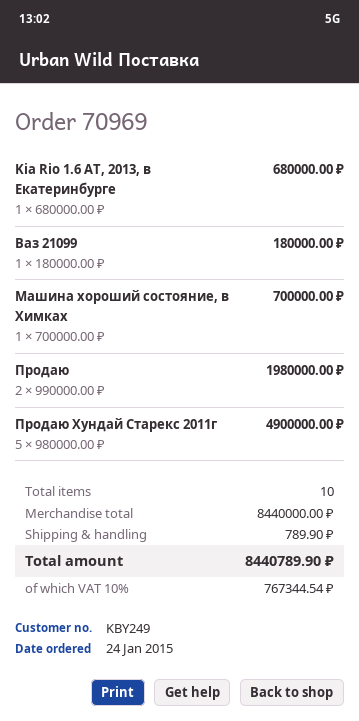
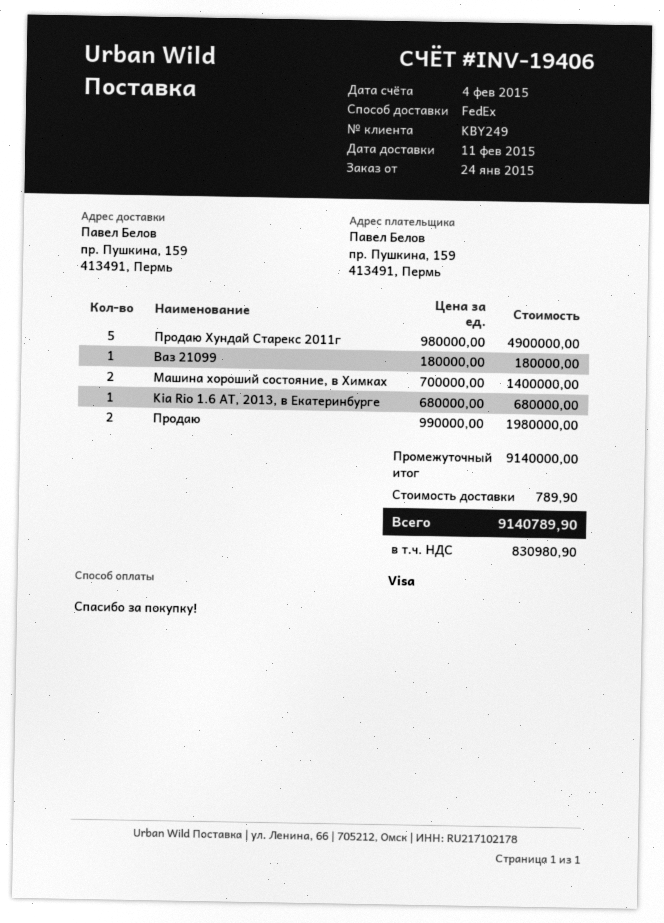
Машина хороший состояние, в Химках: 1 x 700000.00 = 700000.00 -> 2 x 700000.00 = 1400000.00
subtotal: 8440000.00 -> 9140000.00
tax: 767344.54 -> 830980.90
total: 8440789.90 -> 9140789.90

